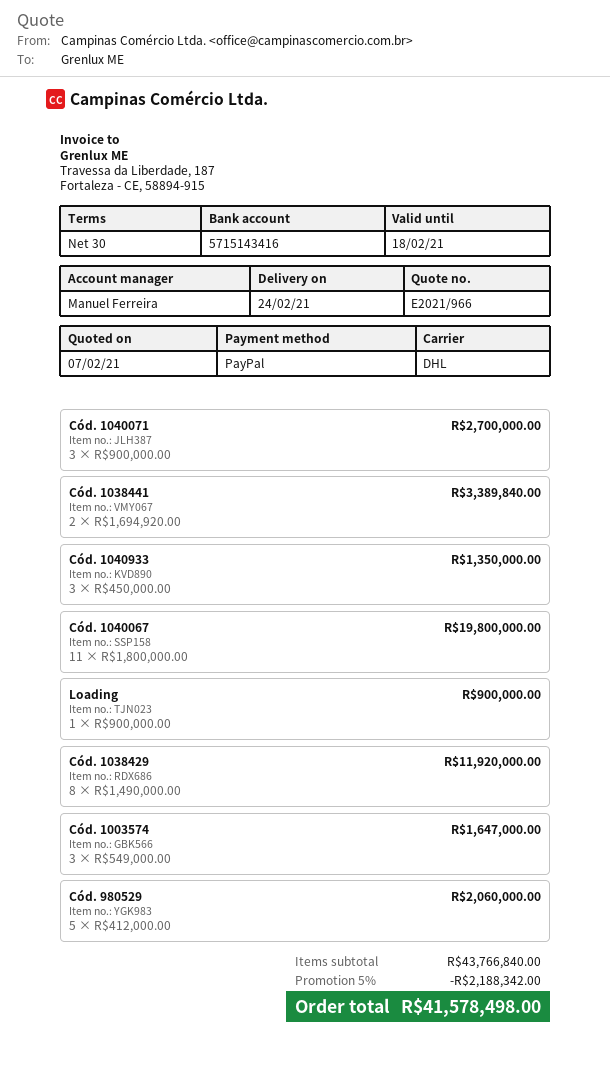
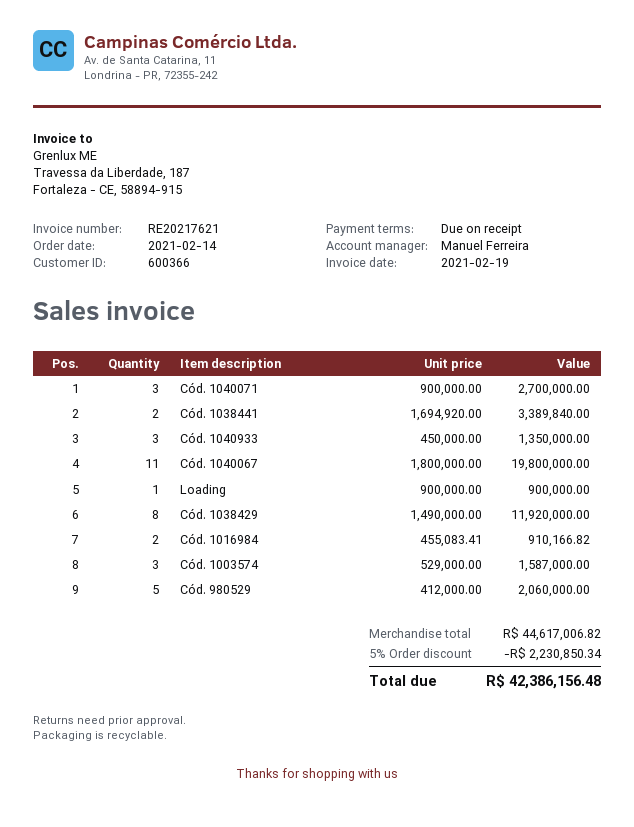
payment terms: 30 days -> on receipt
Cód. 1003574: 3 x 549000.00 = 1647000.00 -> 3 x 529000.00 = 1587000.00
Cód. 1016984: none -> 2 x 455083.41 = 910166.82
subtotal: 43766840.00 -> 44617006.82
discount: 5% = 2188342.00 -> 5% = 2230850.34
total: 41578498.00 -> 42386156.48

